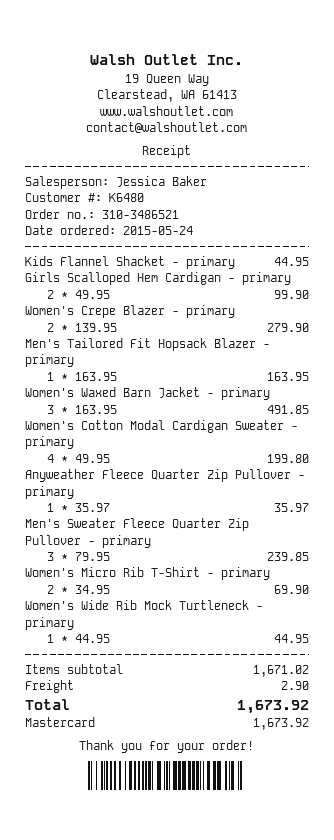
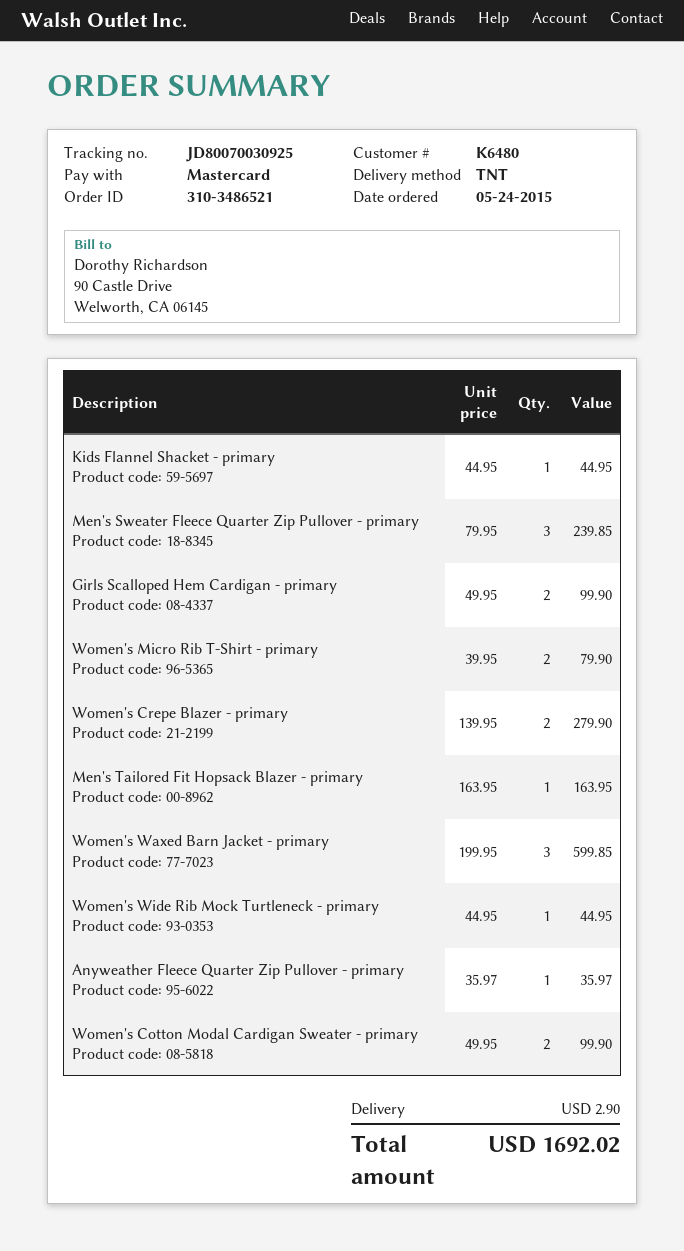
Women's Waxed Barn Jacket - primary: 3 x 163.95 = 491.85 -> 3 x 199.95 = 599.85
Women's Cotton Modal Cardigan Sweater - primary: 4 x 49.95 = 199.80 -> 2 x 49.95 = 99.90
Women's Micro Rib T-Shirt - primary: 2 x 34.95 = 69.90 -> 2 x 39.95 = 79.90
total: 1673.92 -> 1692.02

